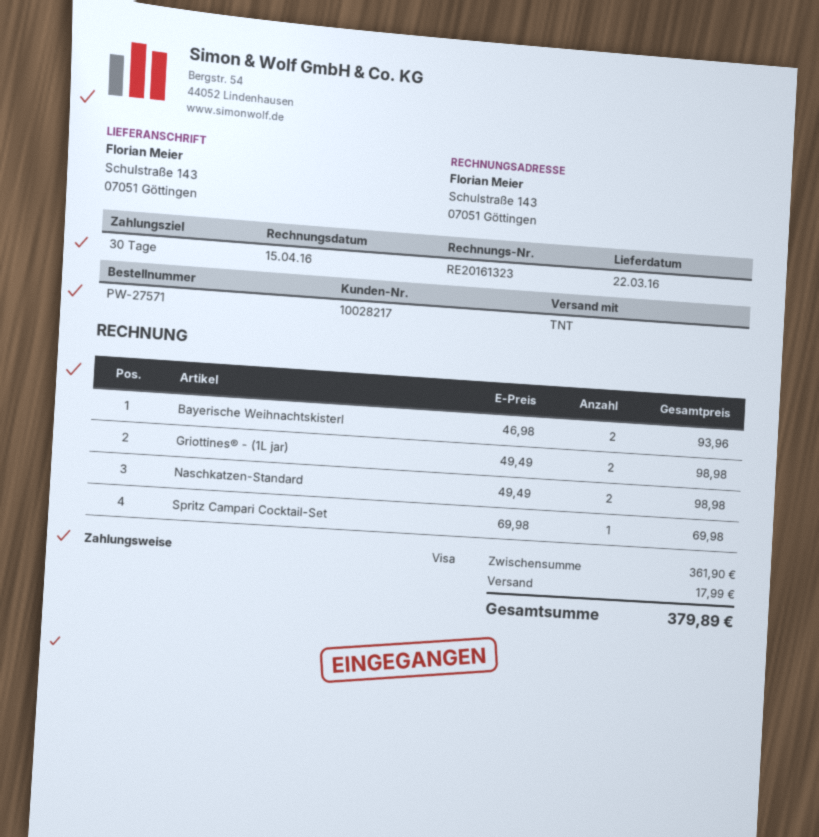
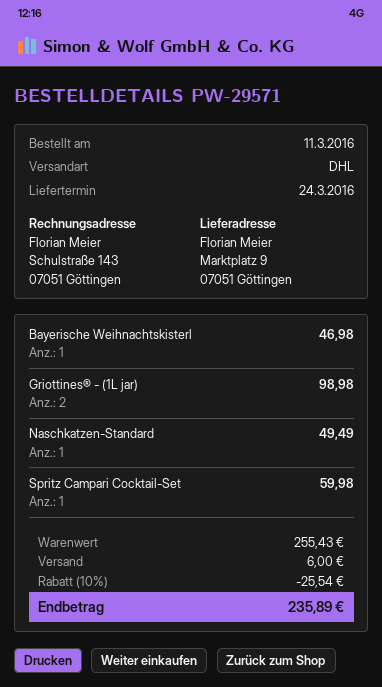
order number: PW-27571 -> PW-29571
delivery date: 2016-03-22 -> 2016-03-24
shipping method: TNT -> DHL
ship to: Schulstraße 143, 07051 Göttingen -> Marktplatz 9, 07051 Göttingen
Bayerische Weihnachtskisterl: 2 for 93.96 -> 1 for 46.98
Naschkatzen-Standard: 2 for 98.98 -> 1 for 49.49
Spritz Campari Cocktail-Set: 1 for 69.98 -> 1 for 59.98
subtotal: 361.90 -> 255.43
discount: none -> 10% = 25.54
shipping: 17.99 -> 6.00
total: 379.89 -> 235.89

